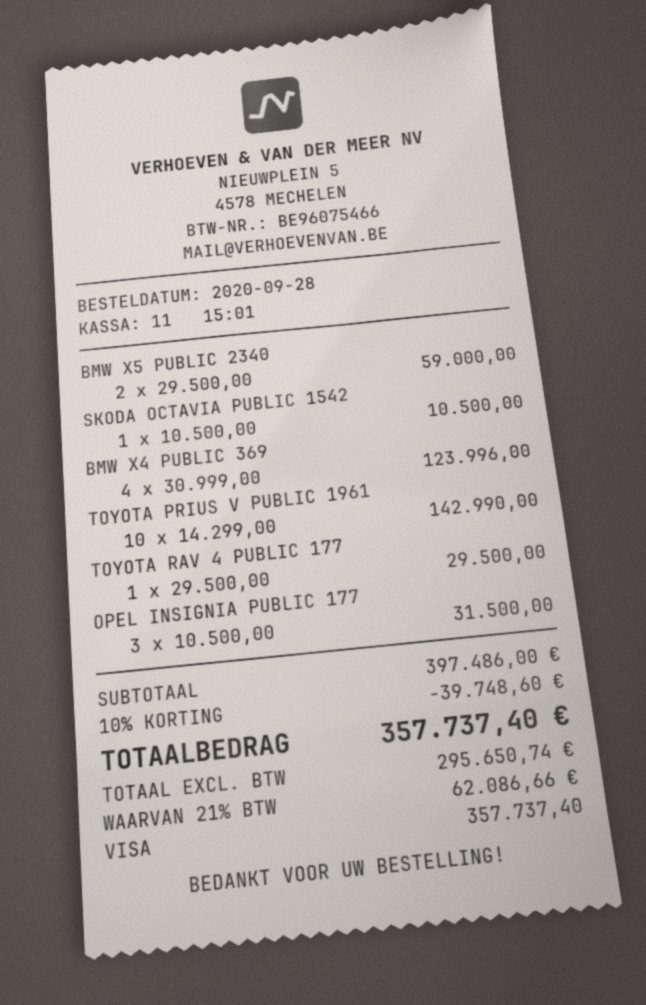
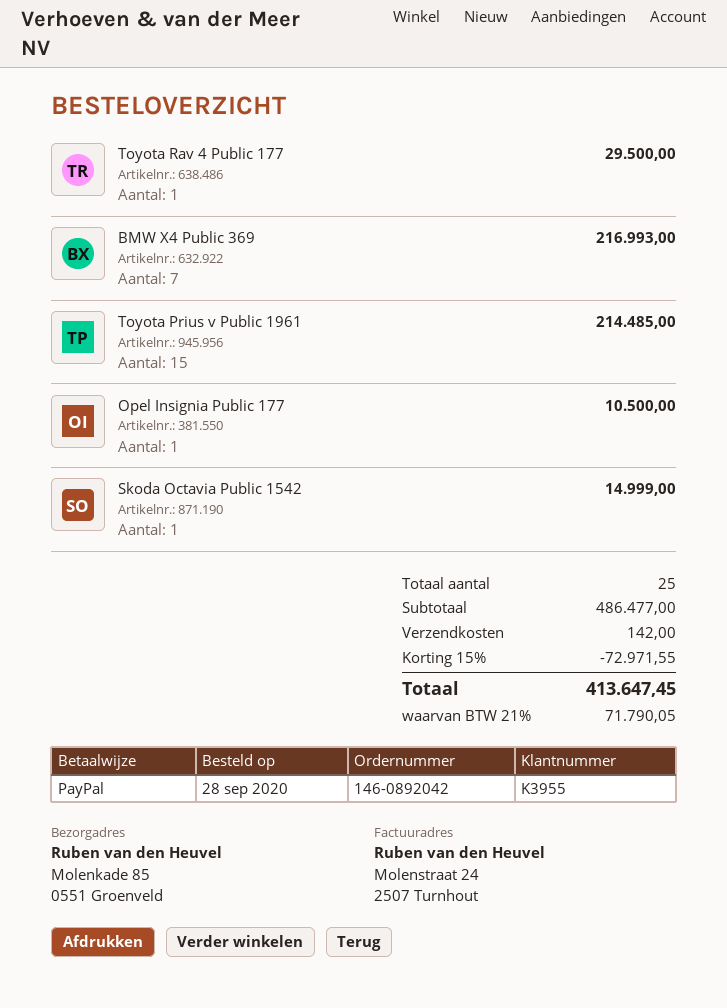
payment method: Visa -> PayPal
BMW X5 PUBLIC 2340: 2 for 59000.00 -> none
SKODA OCTAVIA PUBLIC 1542: 1 for 10500.00 -> 1 for 14999.00
BMW X4 PUBLIC 369: 4 for 123996.00 -> 7 for 216993.00
TOYOTA PRIUS V PUBLIC 1961: 10 for 142990.00 -> 15 for 214485.00
OPEL INSIGNIA PUBLIC 177: 3 for 31500.00 -> 1 for 10500.00
subtotal: 397486.00 -> 486477.00
discount: 10% = 39748.60 -> 15% = 72971.55
shipping: none -> 142.00
tax: 21% = 62086.66 -> 21% = 71790.05
total: 357737.40 -> 413647.45

